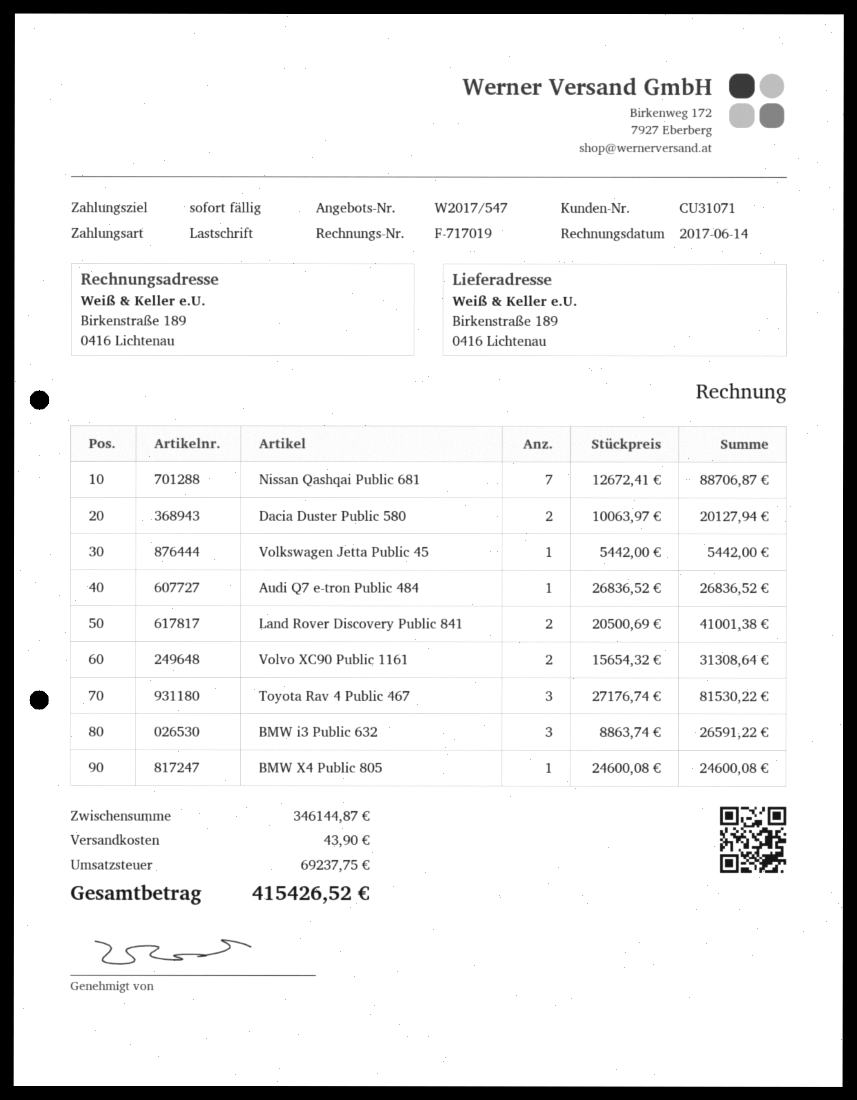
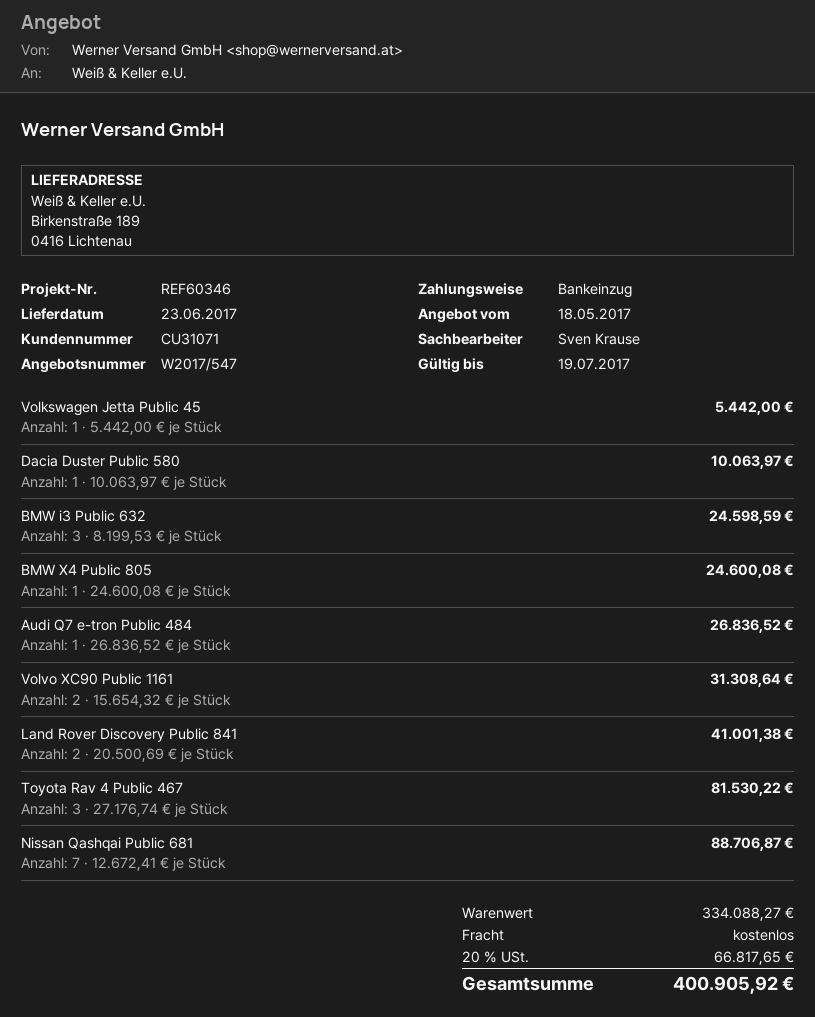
Dacia Duster Public 580: 2 x 10063.97 = 20127.94 -> 1 x 10063.97 = 10063.97
BMW i3 Public 632: 3 x 8863.74 = 26591.22 -> 3 x 8199.53 = 24598.59
subtotal: 346144.87 -> 334088.27
shipping: 43.90 -> 0.00
tax: 69237.75 -> 66817.65
total: 415426.52 -> 400905.92

